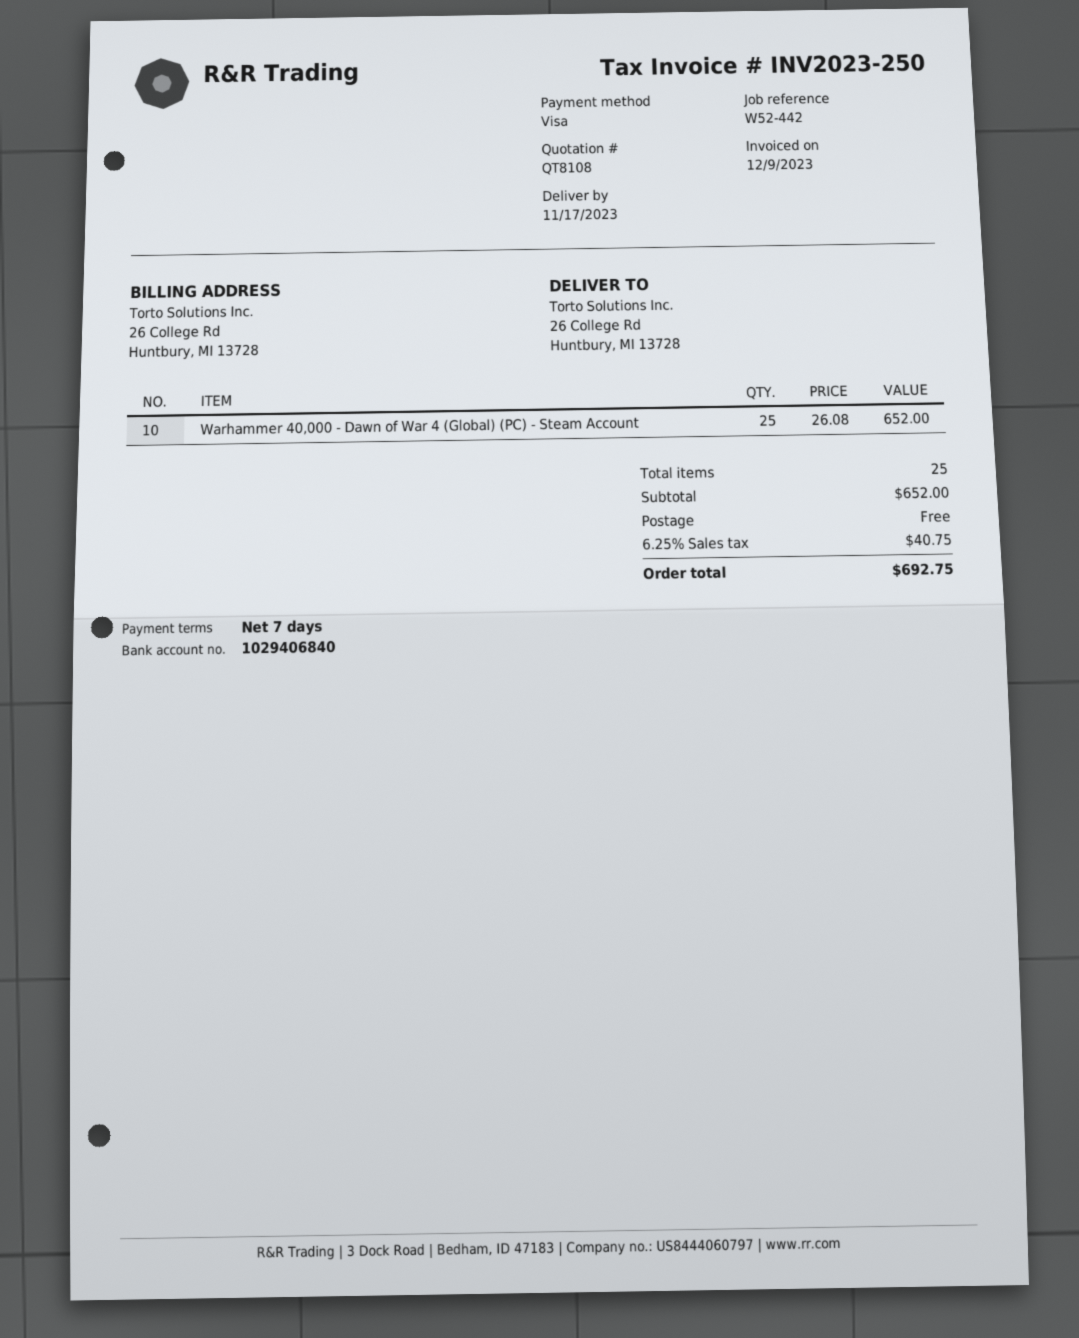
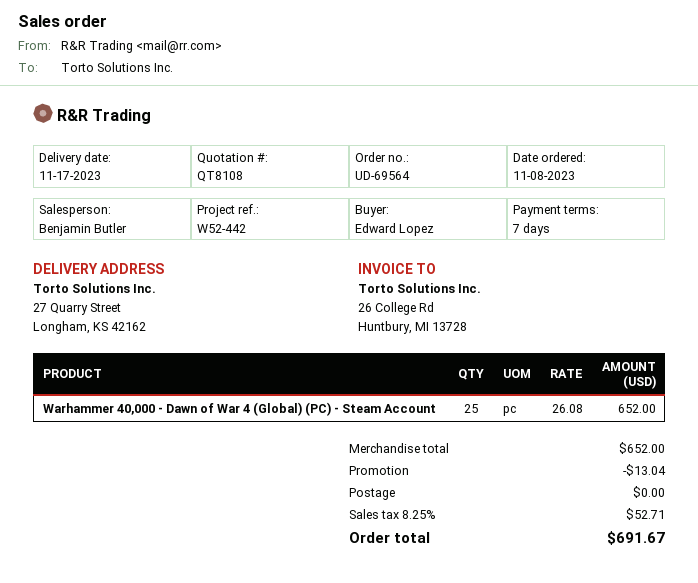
ship to: 26 College Rd, Huntbury, MI 13728 -> 27 Quarry Street, Longham, KS 42162
discount: none -> 13.04
tax: 6.25% = 40.75 -> 8.25% = 52.71
total: 692.75 -> 691.67

